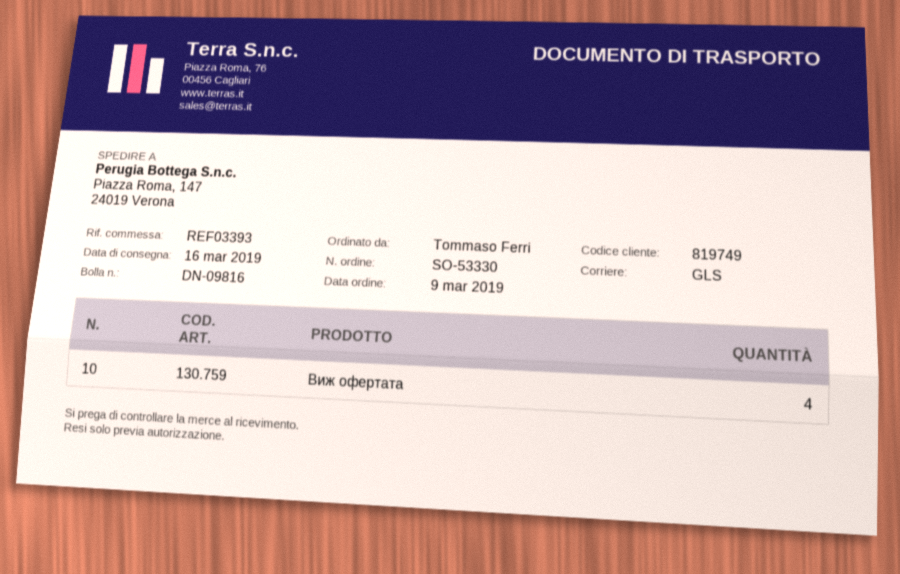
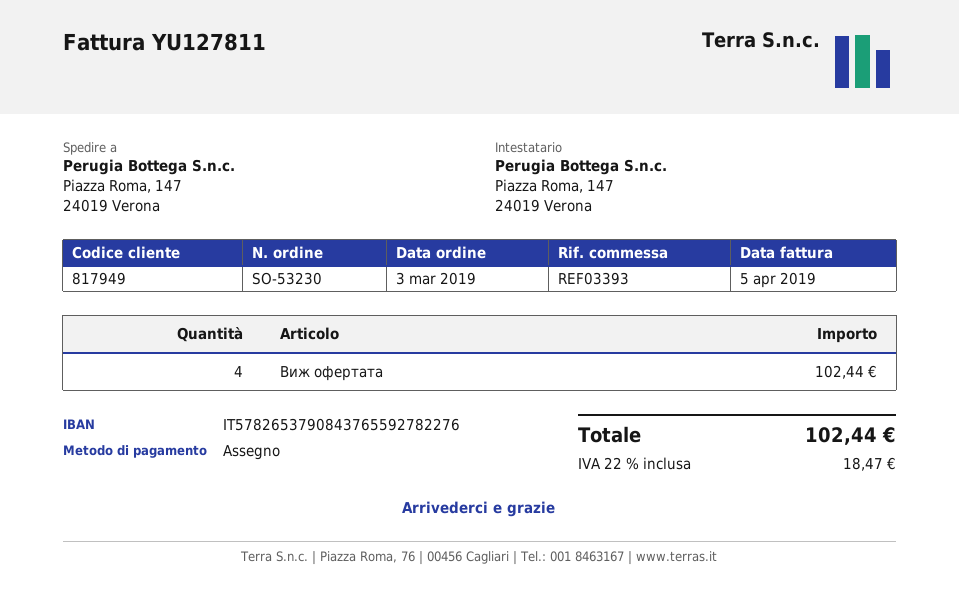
order number: SO-53330 -> SO-53230
order date: 2019-03-09 -> 2019-03-03
customer number: 819749 -> 817949

